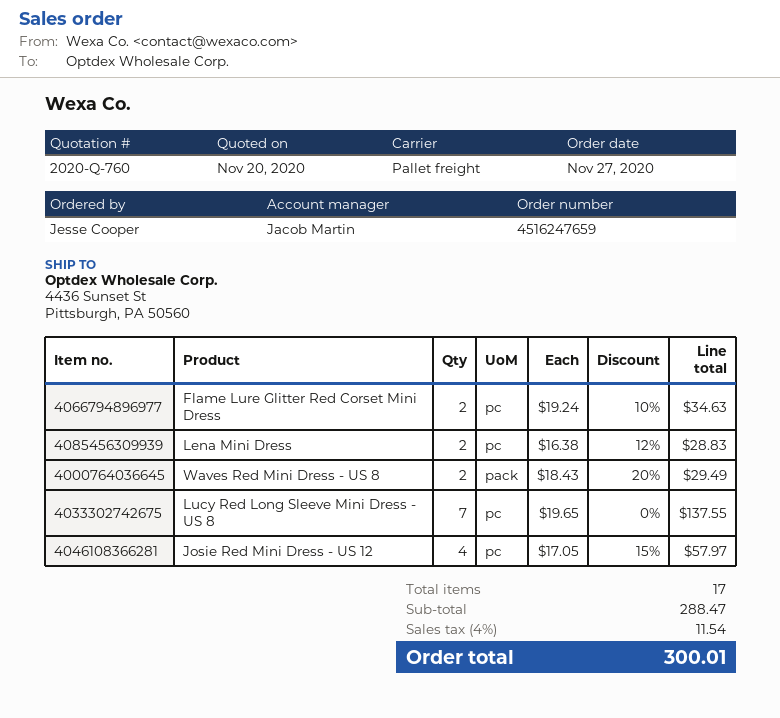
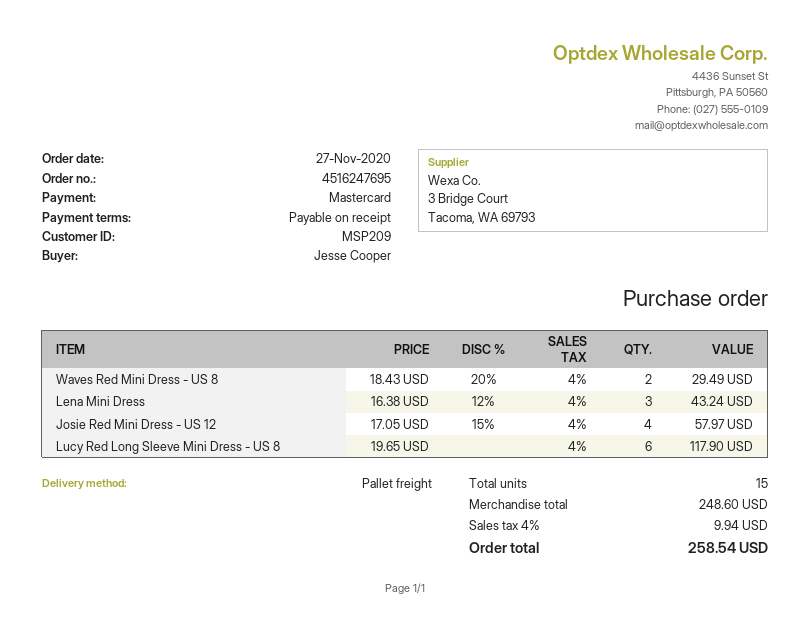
order number: 4516247659 -> 4516247695
Flame Lure Glitter Red Corset Mini Dress: 2 x 19.24 - 10% = 34.63 -> none
Lena Mini Dress: 2 x 16.38 - 12% = 28.83 -> 3 x 16.38 - 12% = 43.24
Lucy Red Long Sleeve Mini Dress - US 8: 7 x 19.65 = 137.55 -> 6 x 19.65 = 117.90
total quantity: 17 -> 15
subtotal: 288.47 -> 248.60
tax: 4% = 11.54 -> 4% = 9.94
total: 300.01 -> 258.54

